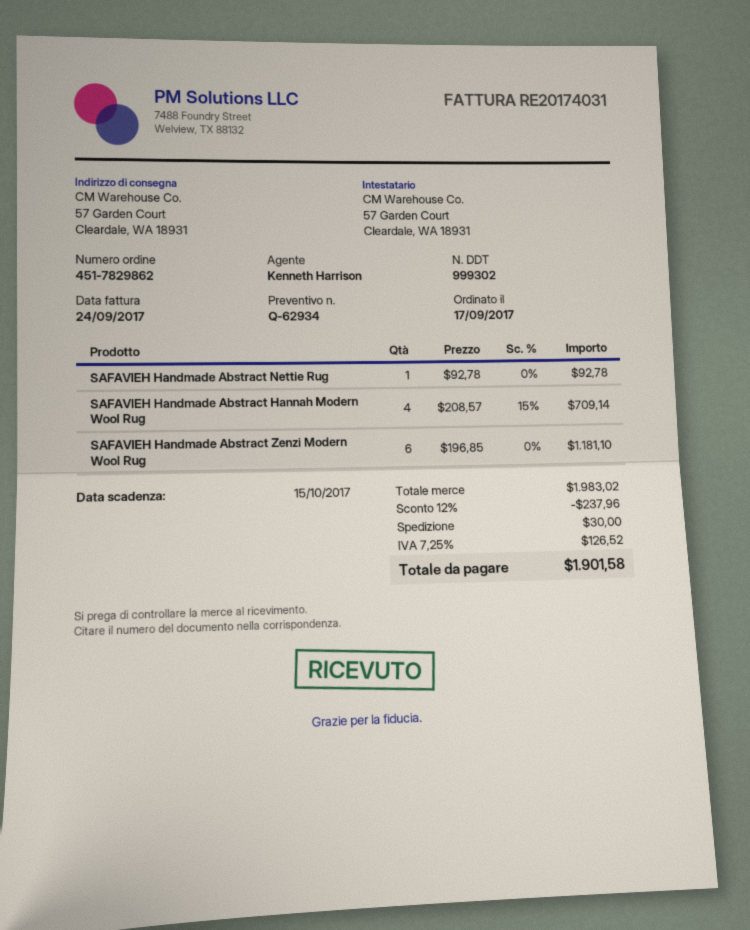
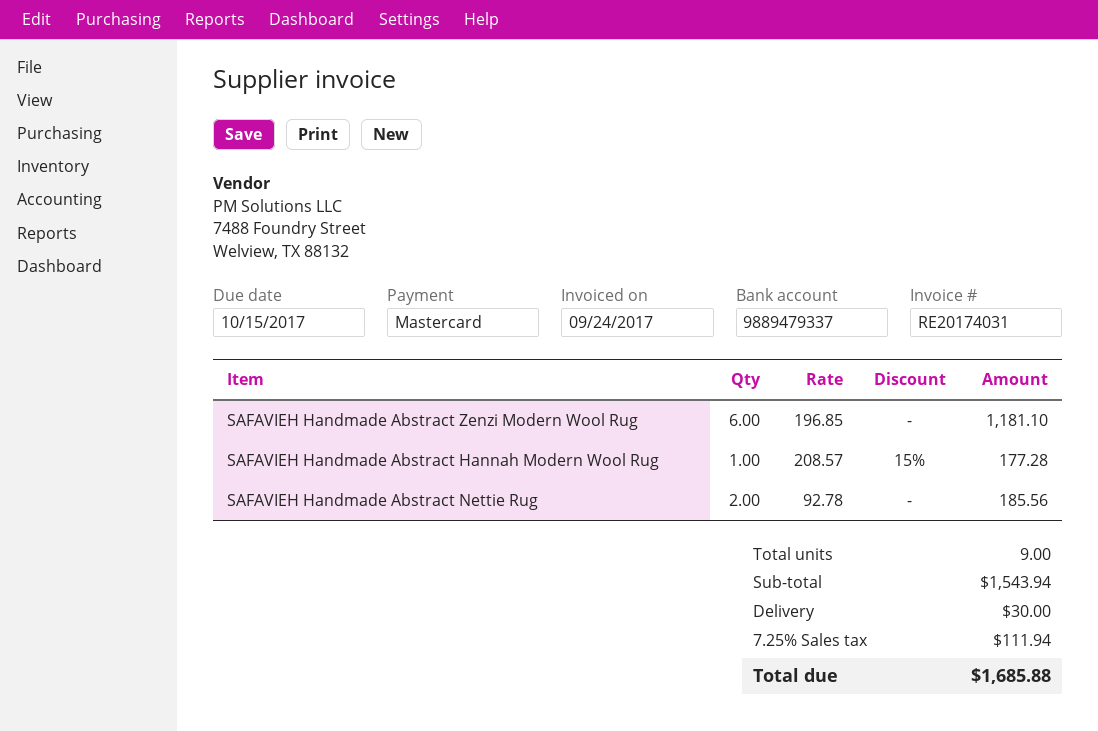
SAFAVIEH Handmade Abstract Nettie Rug: 1 x 92.78 = 92.78 -> 2 x 92.78 = 185.56
SAFAVIEH Handmade Abstract Hannah Modern Wool Rug: 4 x 208.57 - 15% = 709.14 -> 1 x 208.57 - 15% = 177.28
subtotal: 1983.02 -> 1543.94
discount: 12% = 237.96 -> none
tax: 7.25% = 126.52 -> 7.25% = 111.94
total: 1901.58 -> 1685.88

